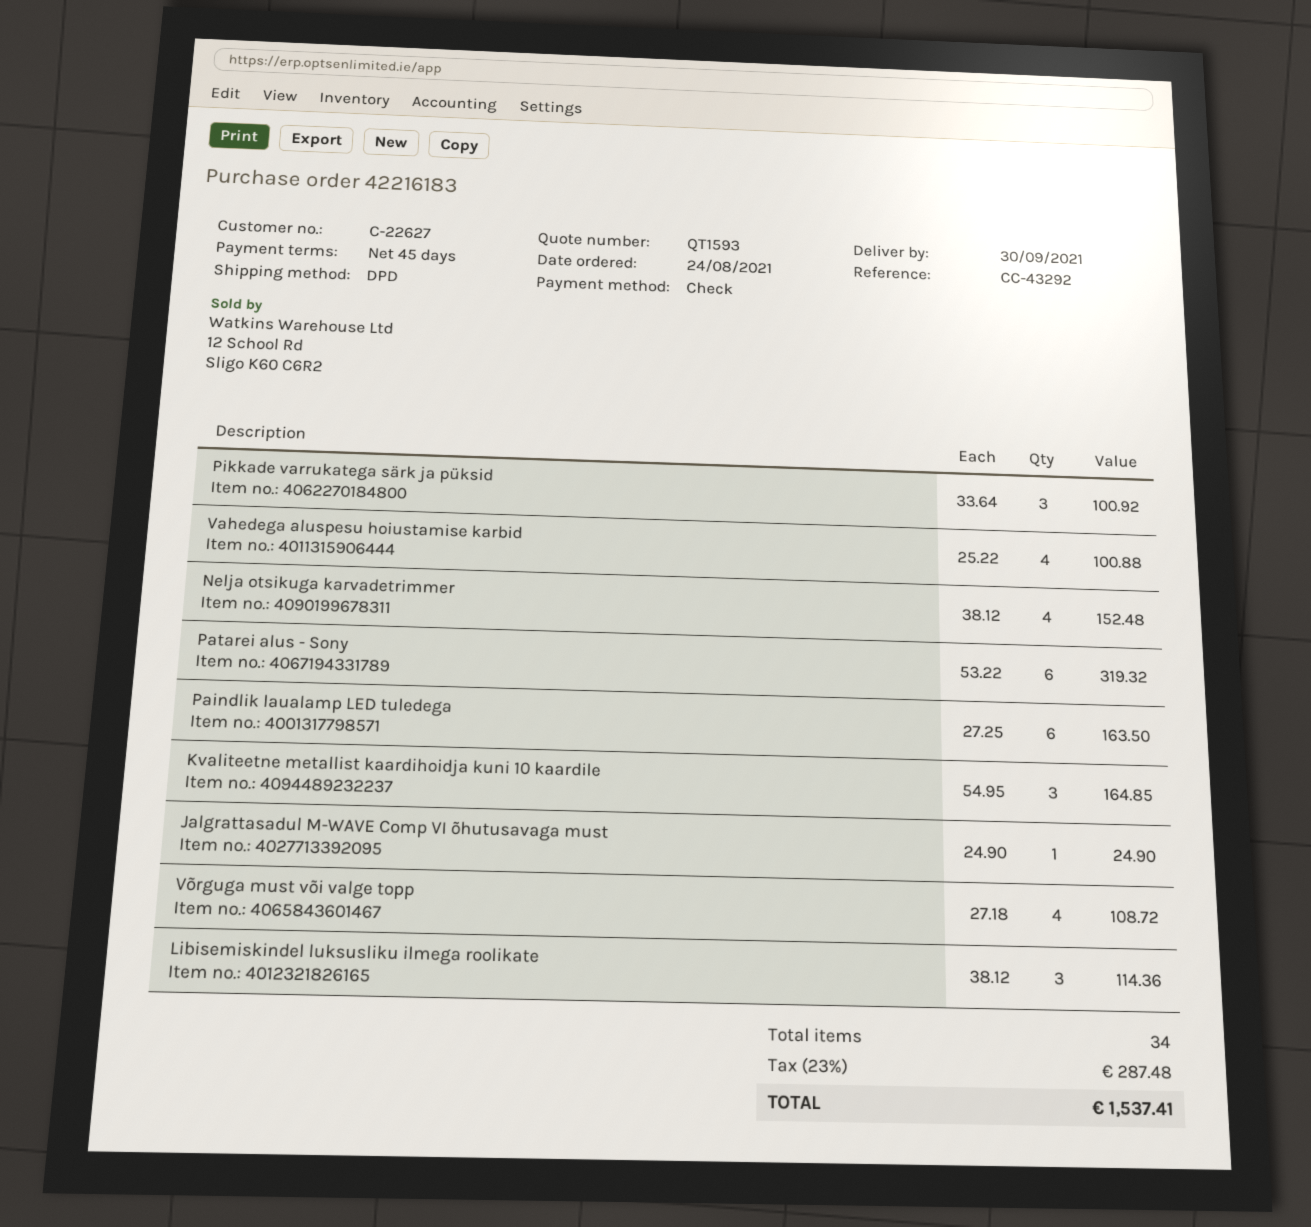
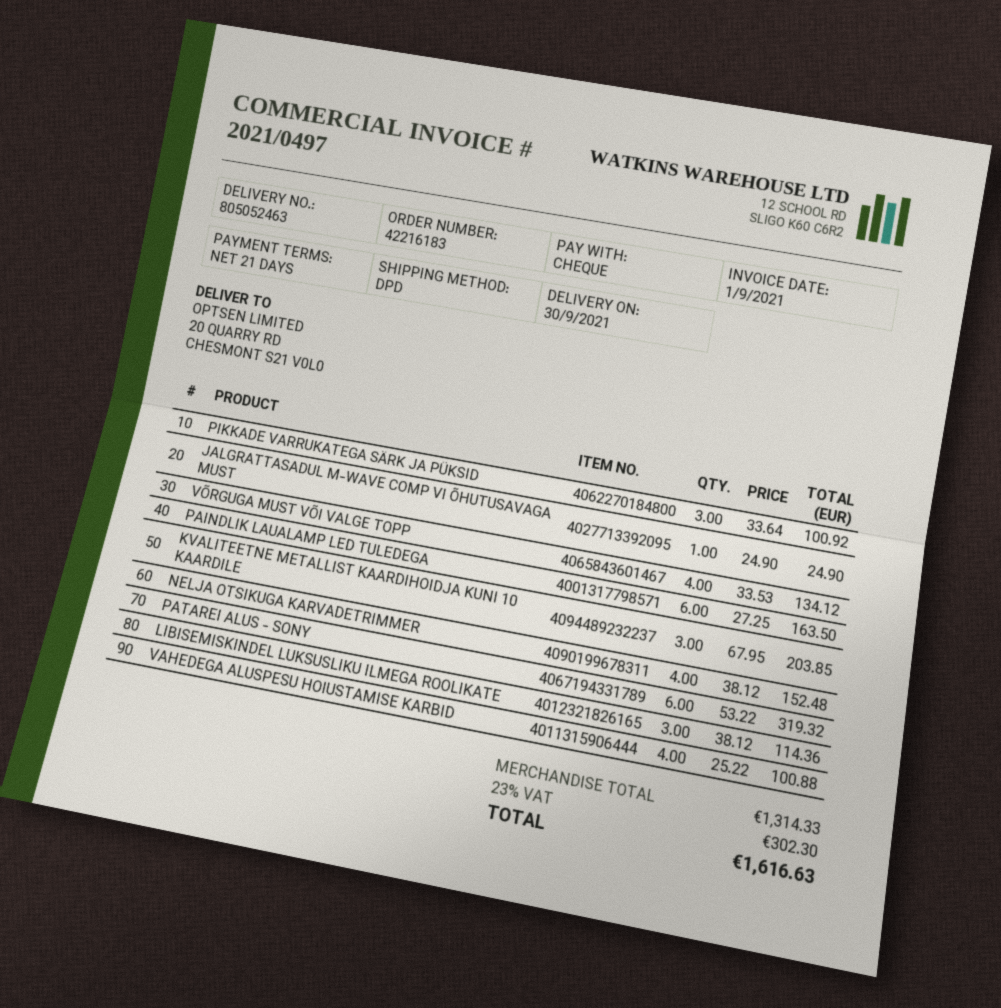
payment terms: 45 days -> 21 days
Kvaliteetne metallist kaardihoidja kuni 10 kaardile: 3 x 54.95 = 164.85 -> 3 x 67.95 = 203.85
Võrguga must või valge topp: 4 x 27.18 = 108.72 -> 4 x 33.53 = 134.12
tax: 23% = 287.48 -> 23% = 302.30
total: 1537.41 -> 1616.63

